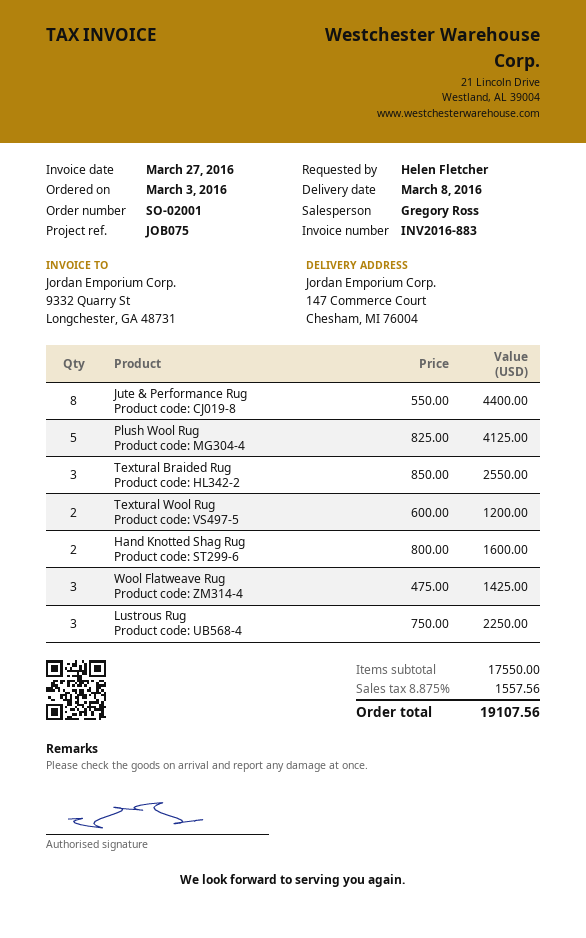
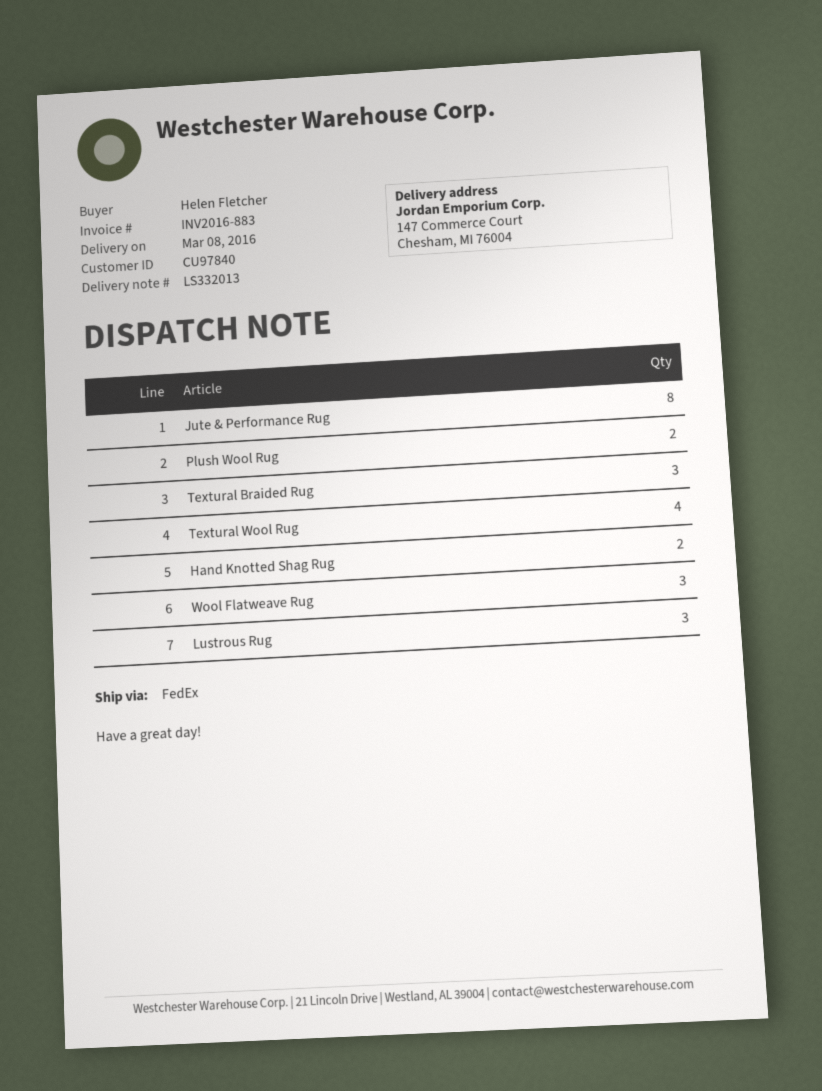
Plush Wool Rug: 5 -> 2
Textural Wool Rug: 2 -> 4

